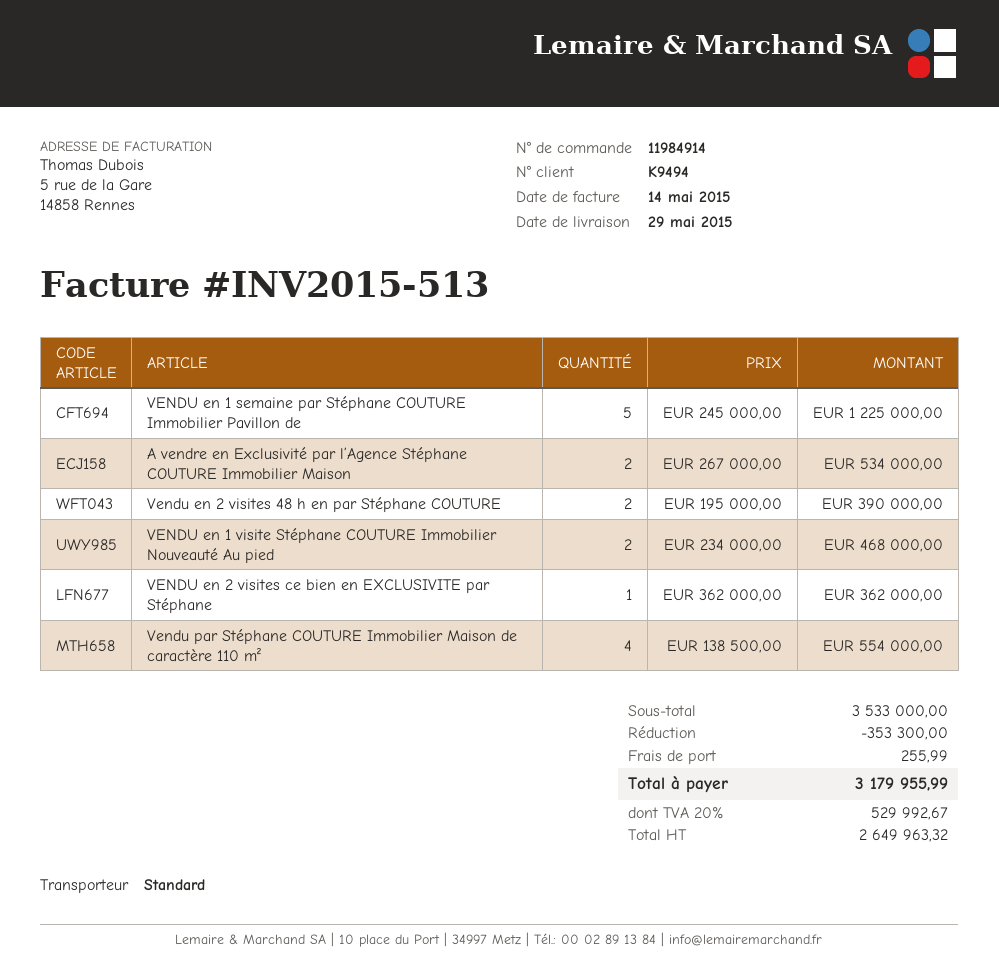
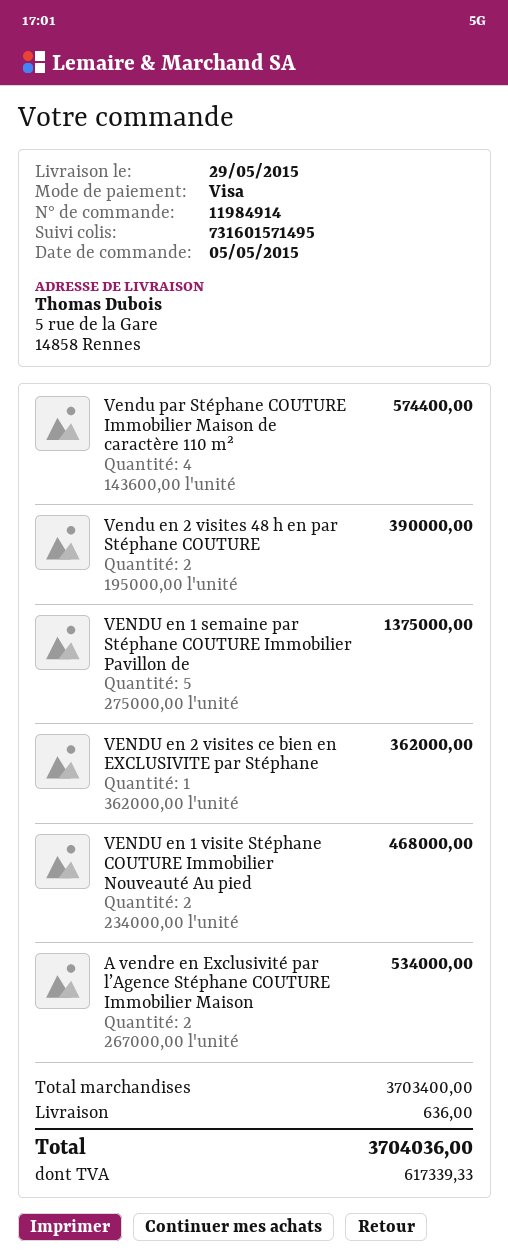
VENDU en 1 semaine par Stéphane COUTURE Immobilier Pavillon de: 5 x 245000.00 = 1225000.00 -> 5 x 275000.00 = 1375000.00
Vendu par Stéphane COUTURE Immobilier Maison de caractère 110 m²: 4 x 138500.00 = 554000.00 -> 4 x 143600.00 = 574400.00
subtotal: 3533000.00 -> 3703400.00
discount: 353300.00 -> none
shipping: 255.99 -> 636.00
tax: 529992.67 -> 617339.33
total: 3179955.99 -> 3704036.00

